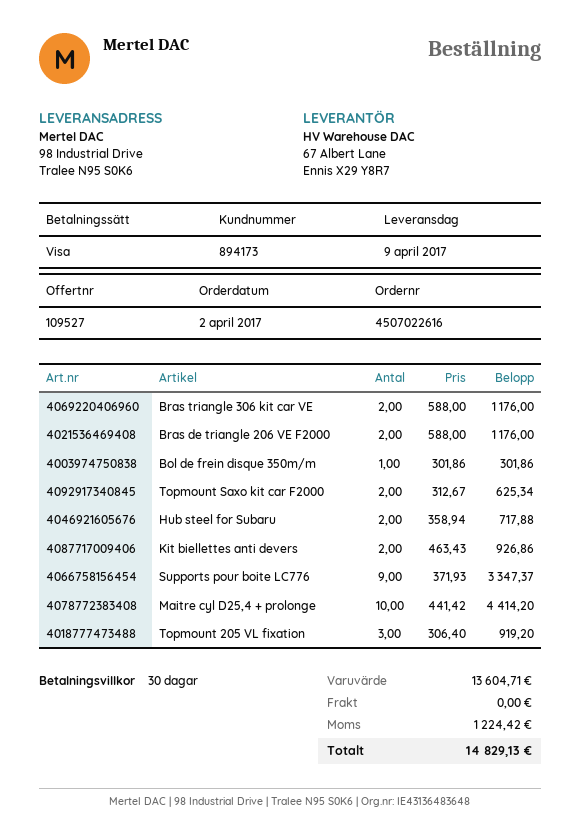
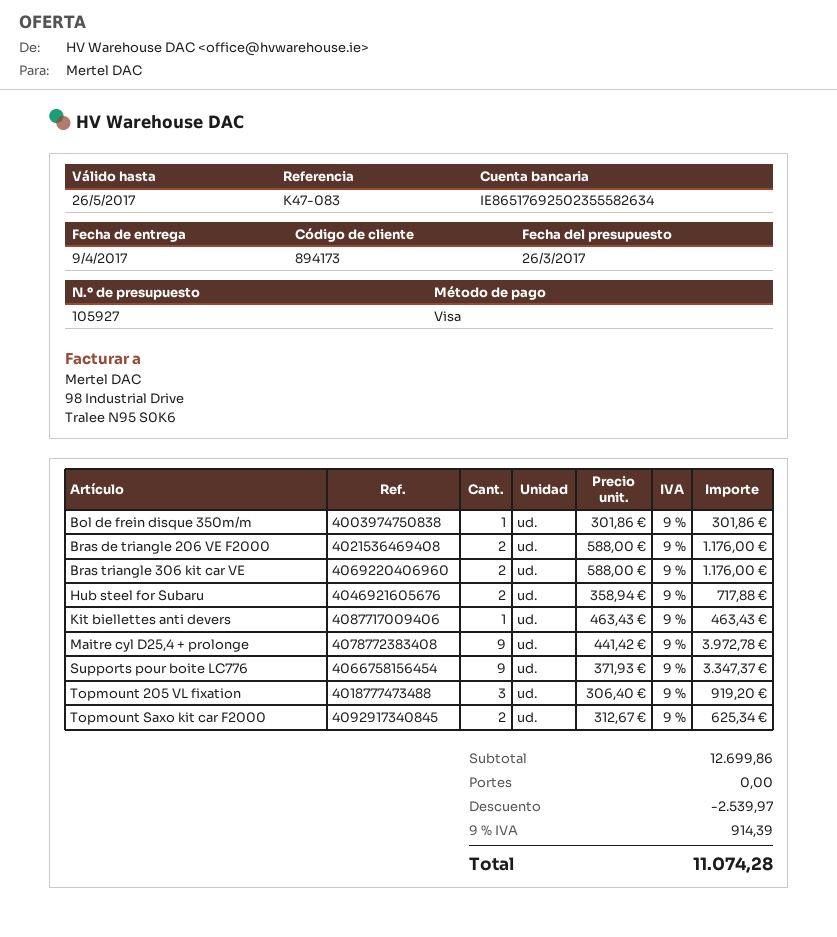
quote number: 109527 -> 105927
Kit biellettes anti devers: 2 x 463.43 = 926.86 -> 1 x 463.43 = 463.43
Maitre cyl D25,4 + prolonge: 10 x 441.42 = 4414.20 -> 9 x 441.42 = 3972.78
subtotal: 13604.71 -> 12699.86
discount: none -> 2539.97
tax: 1224.42 -> 914.39
total: 14829.13 -> 11074.28

